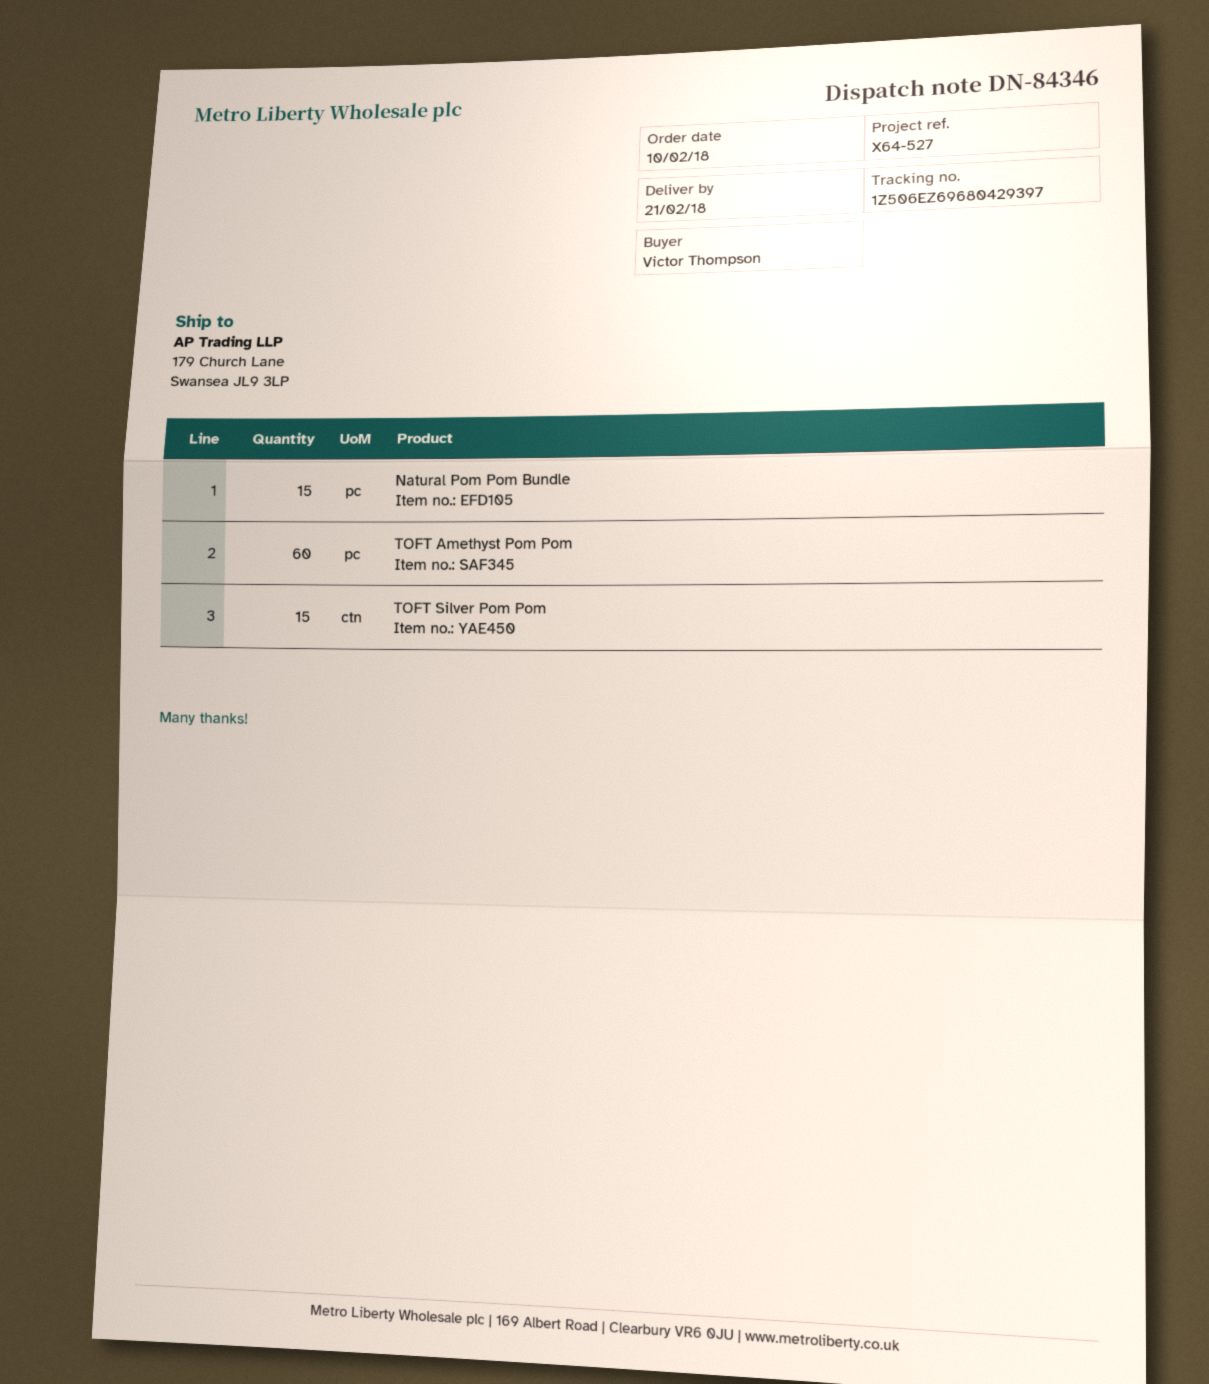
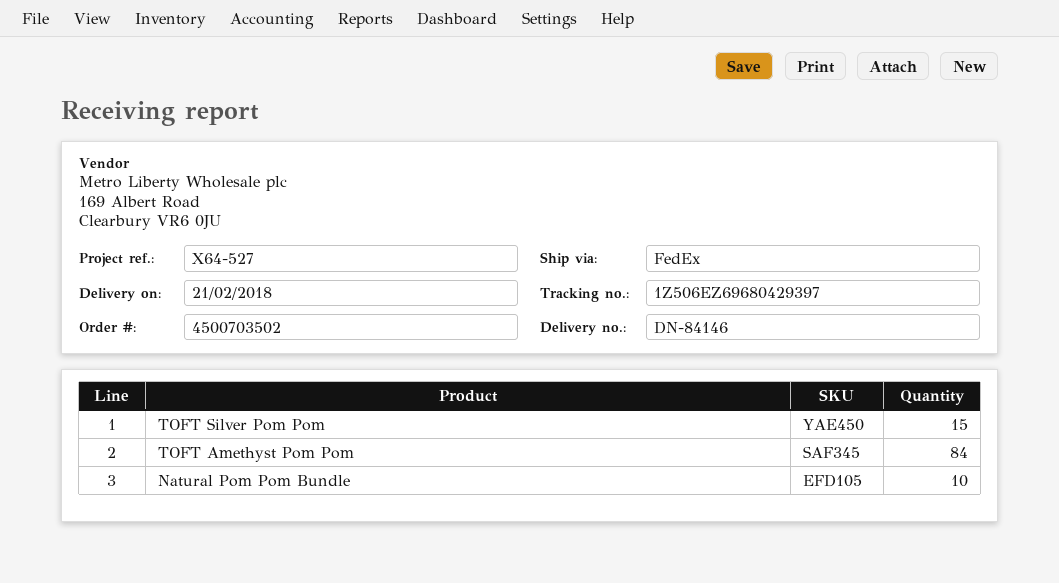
delivery note number: DN-84346 -> DN-84146
Natural Pom Pom Bundle: 15 -> 10
TOFT Amethyst Pom Pom: 60 -> 84

